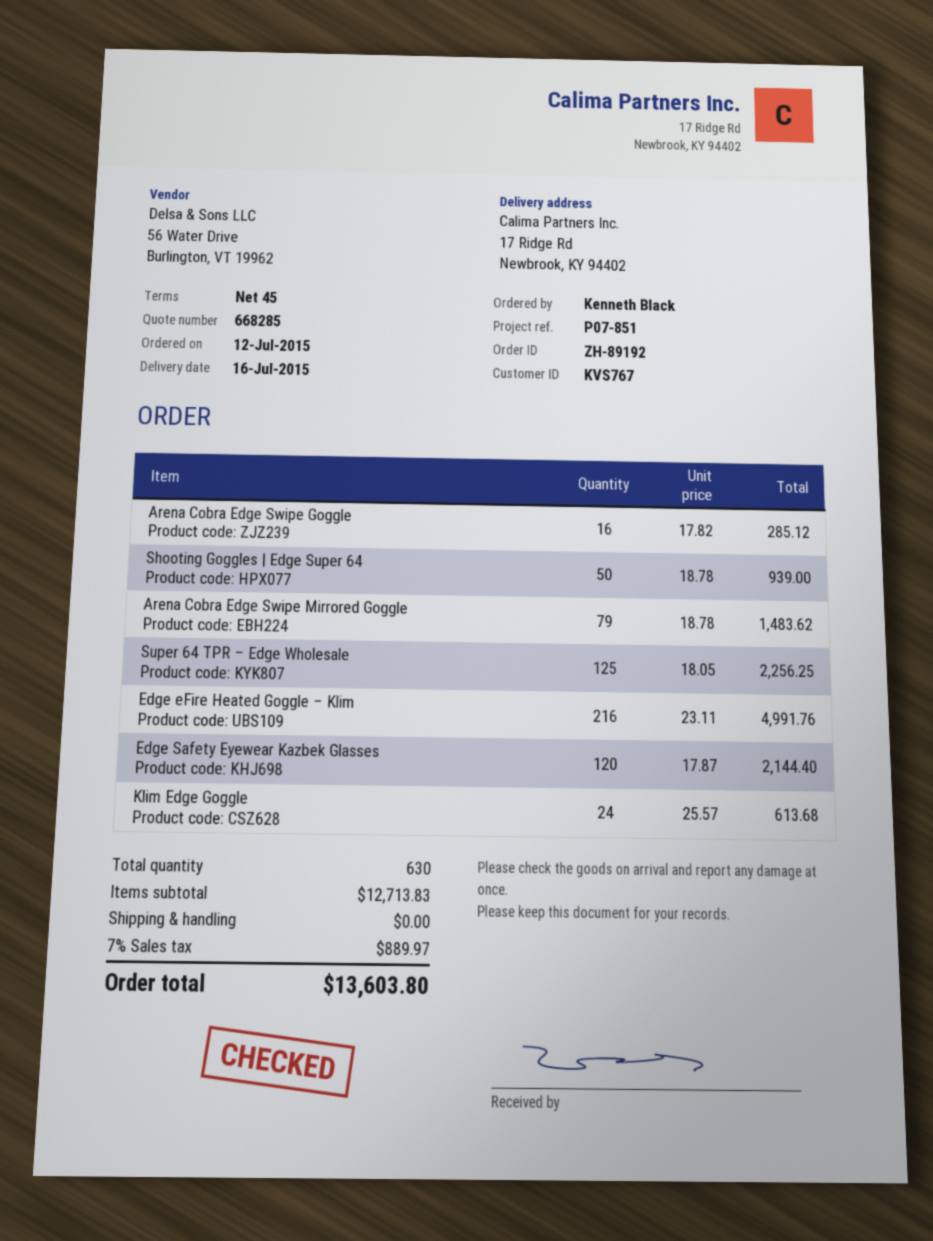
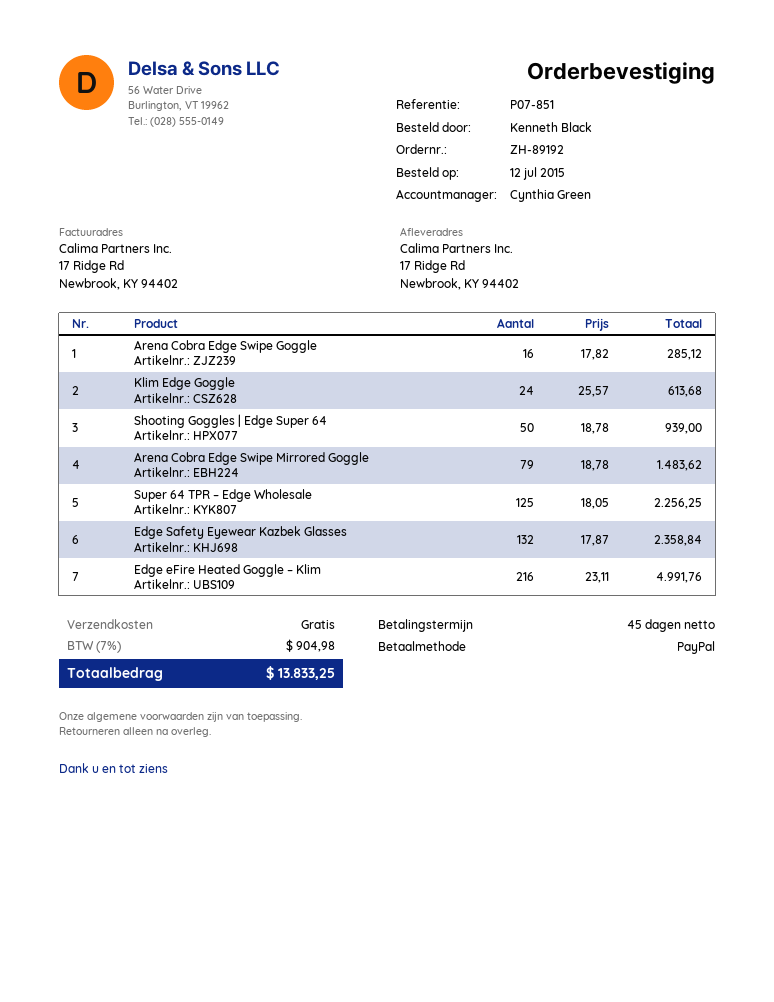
Edge Safety Eyewear Kazbek Glasses: 120 x 17.87 = 2144.40 -> 132 x 17.87 = 2358.84
tax: 7% = 889.97 -> 7% = 904.98
total: 13603.80 -> 13833.25

